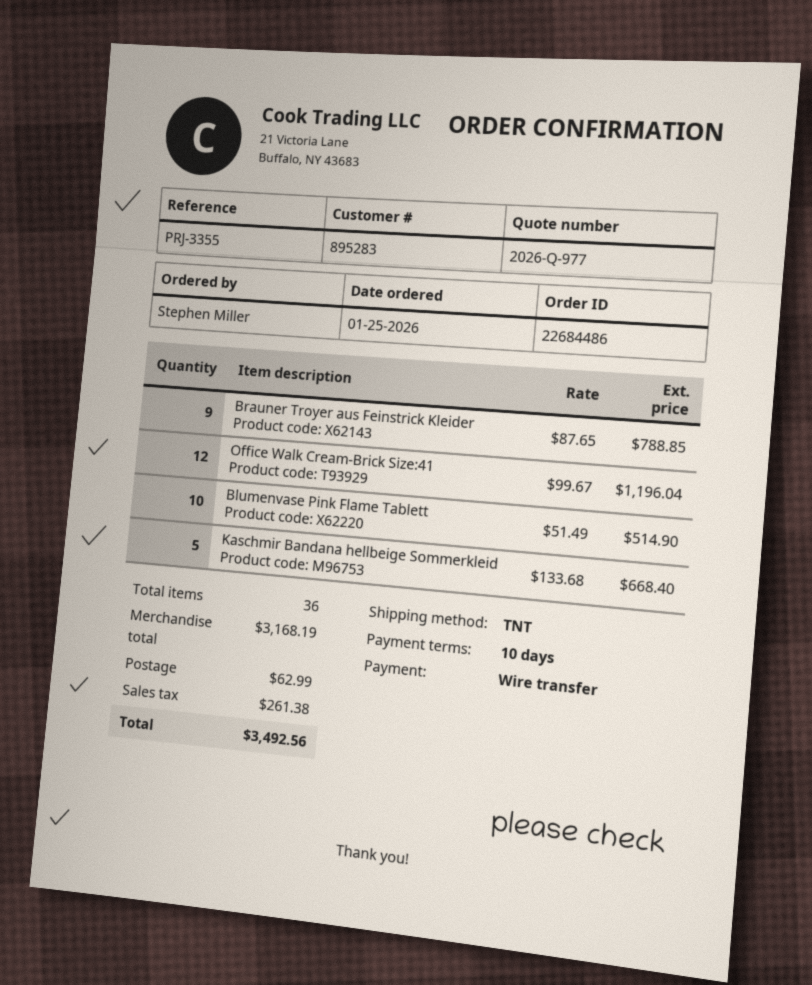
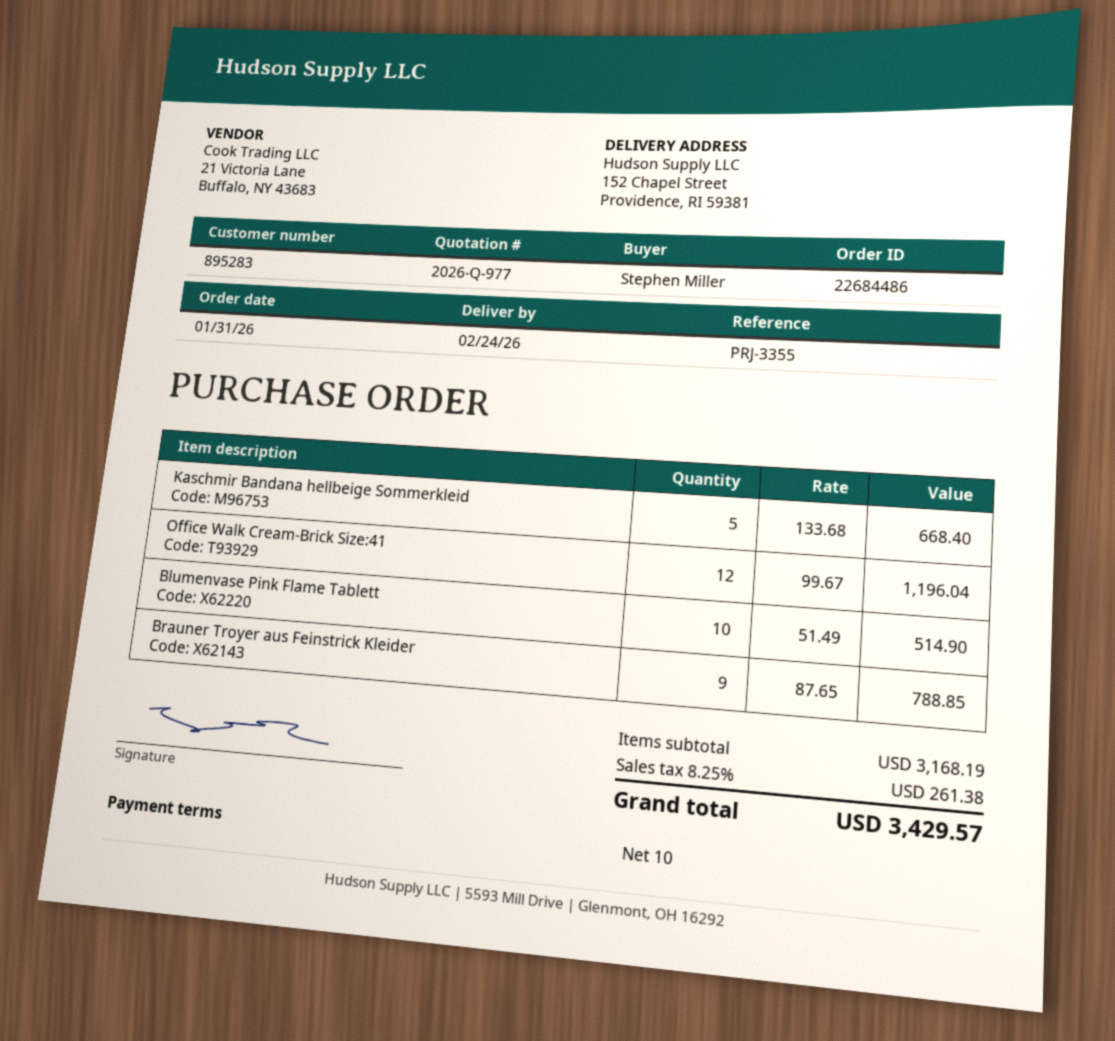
order date: 2026-01-25 -> 2026-01-31
shipping: 62.99 -> none
total: 3492.56 -> 3429.57

